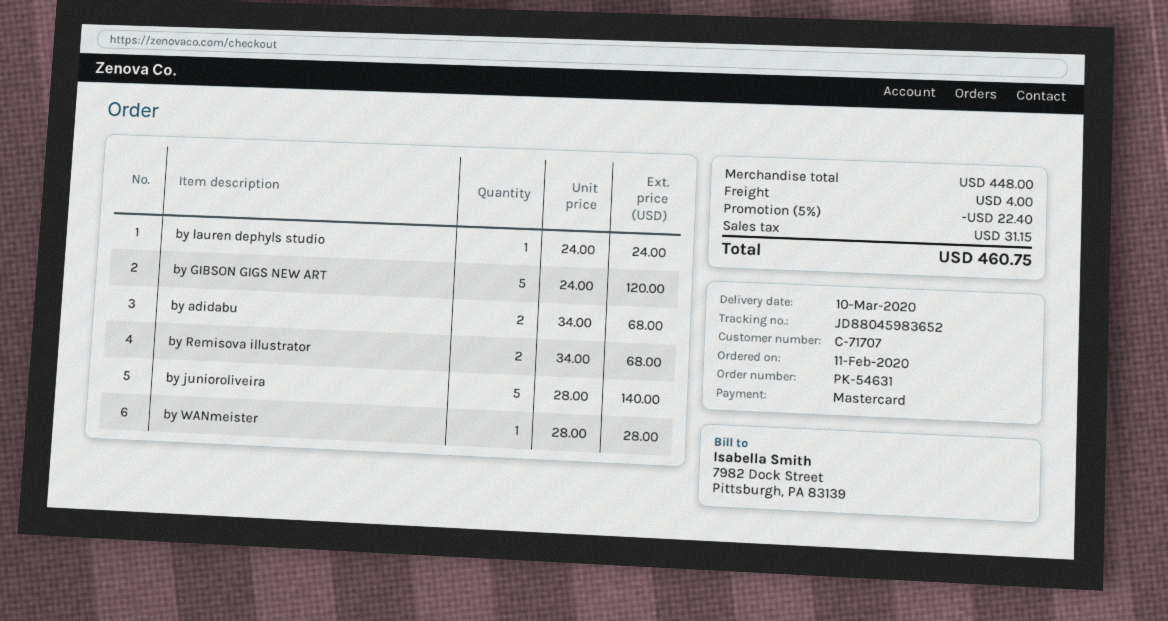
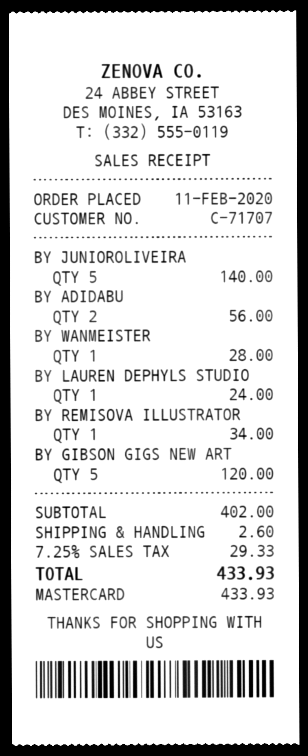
by adidabu: 2 for 68.00 -> 2 for 56.00
by Remisova illustrator: 2 for 68.00 -> 1 for 34.00
subtotal: 448.00 -> 402.00
discount: 5% = 22.40 -> none
shipping: 4.00 -> 2.60
tax: 31.15 -> 29.33
total: 460.75 -> 433.93

